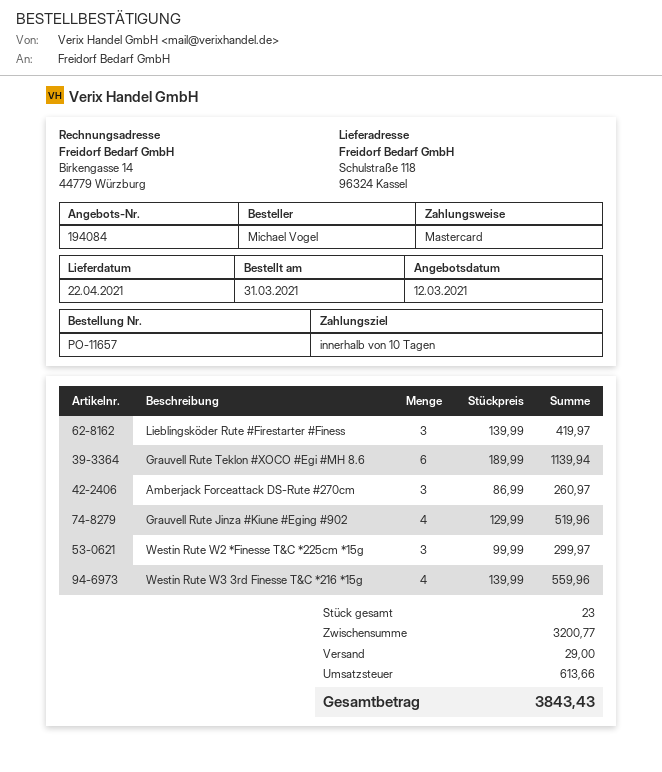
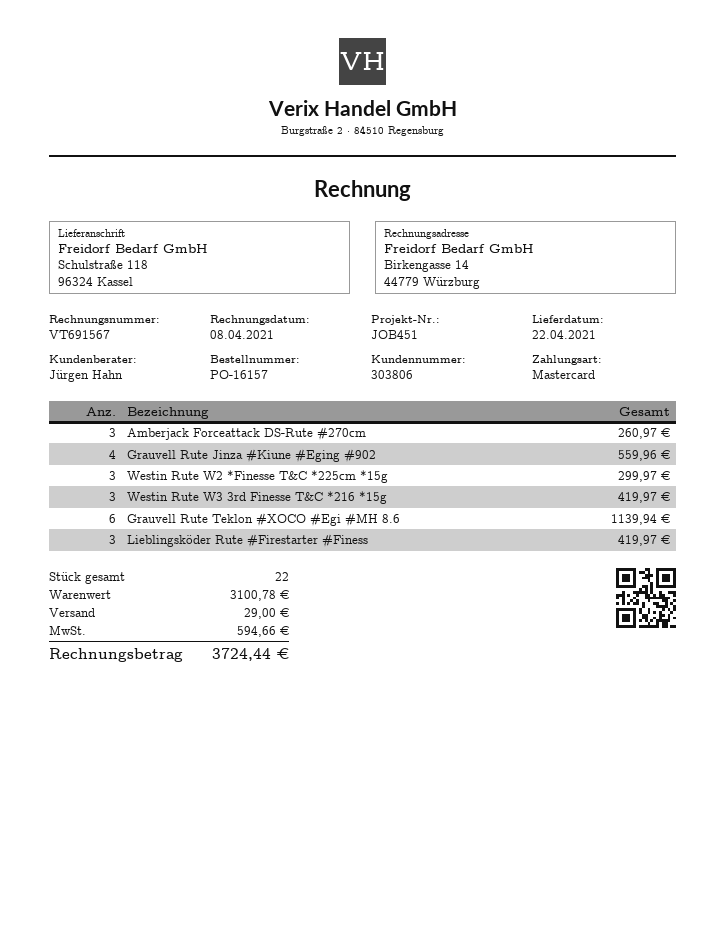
order number: PO-11657 -> PO-16157
Grauvell Rute Jinza #Kiune #Eging #902: 4 for 519.96 -> 4 for 559.96
Westin Rute W3 3rd Finesse T&C *216 *15g: 4 for 559.96 -> 3 for 419.97
total quantity: 23 -> 22
subtotal: 3200.77 -> 3100.78
tax: 613.66 -> 594.66
total: 3843.43 -> 3724.44

